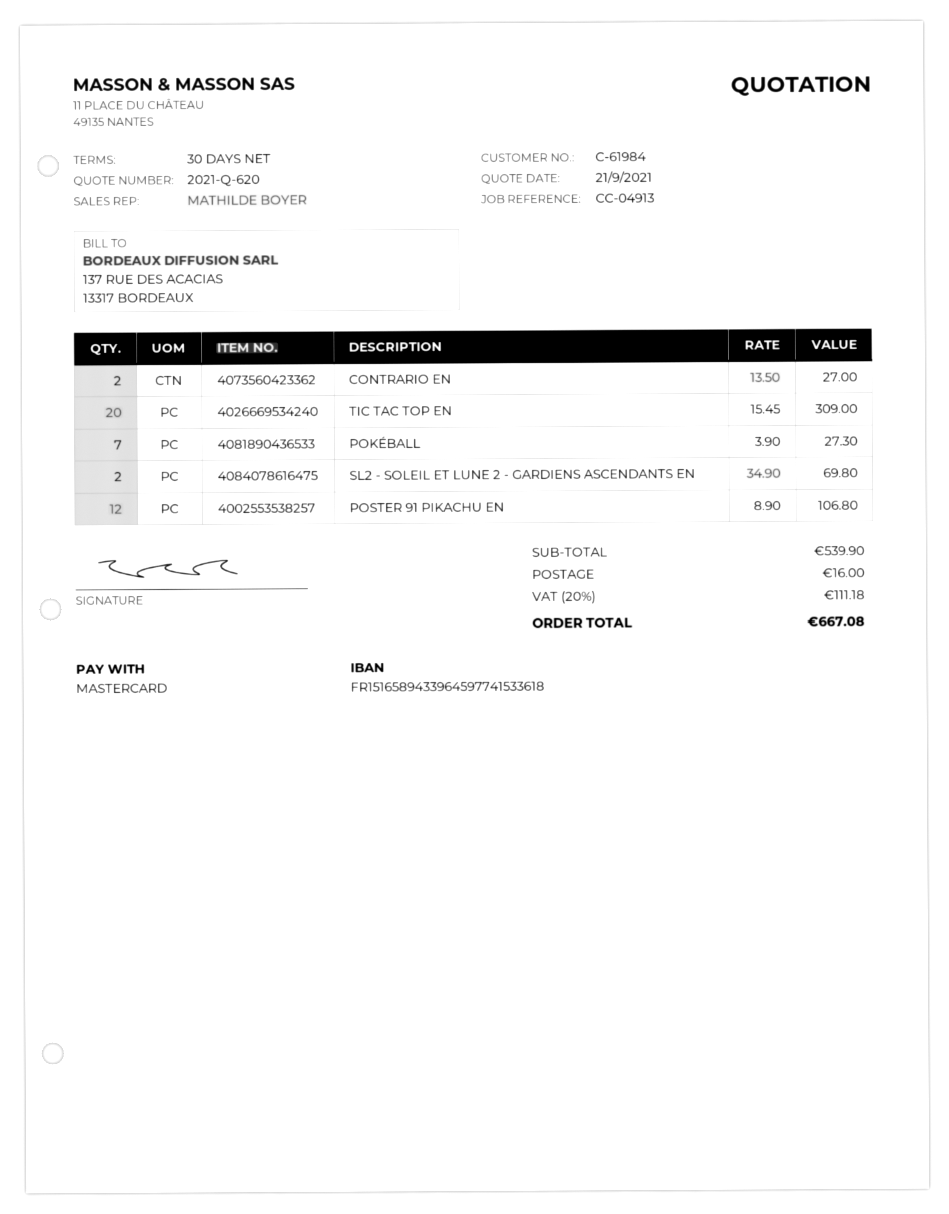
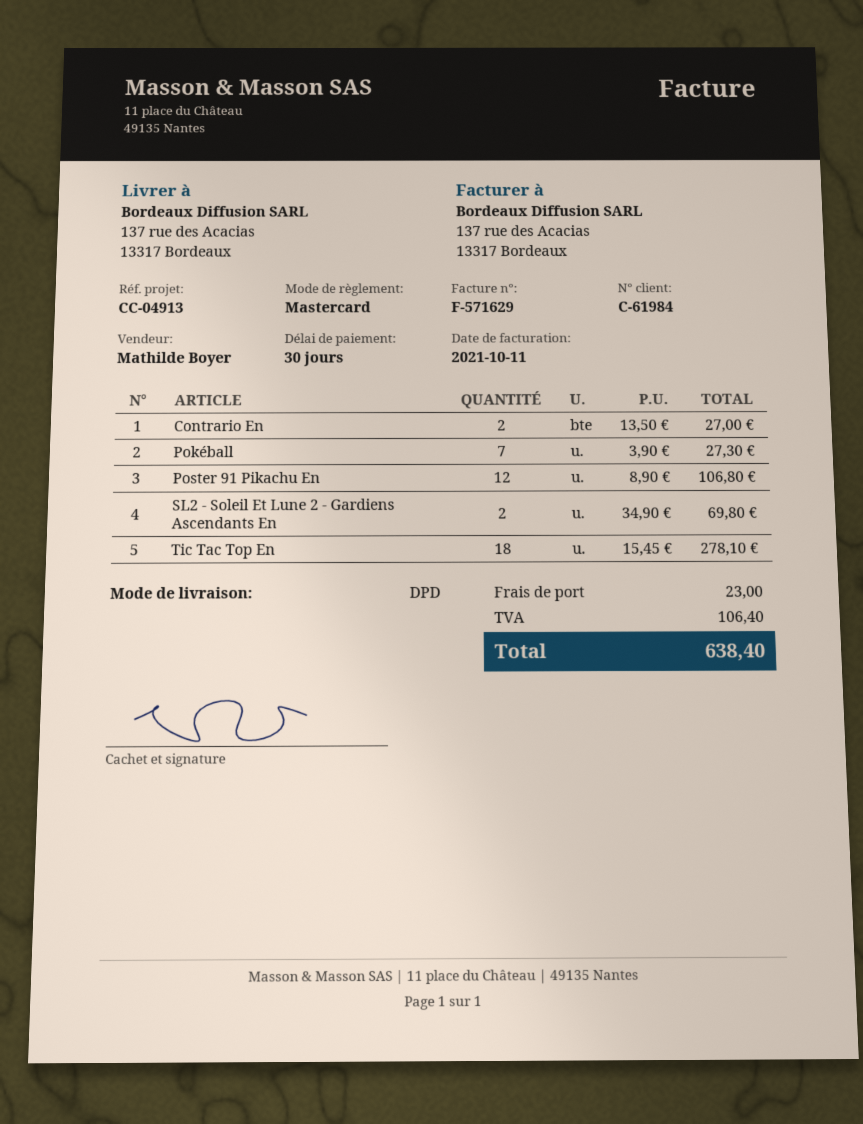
TIC TAC TOP EN: 20 x 15.45 = 309.00 -> 18 x 15.45 = 278.10
shipping: 16.00 -> 23.00
tax: 111.18 -> 106.40
total: 667.08 -> 638.40

